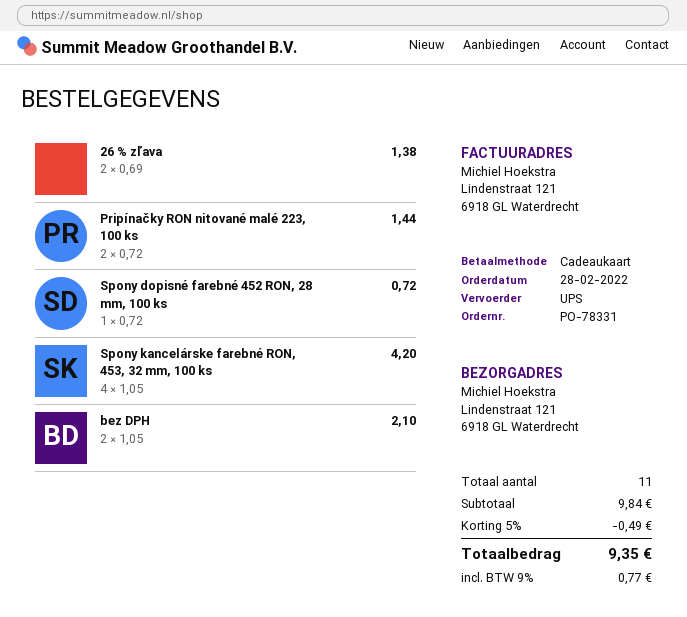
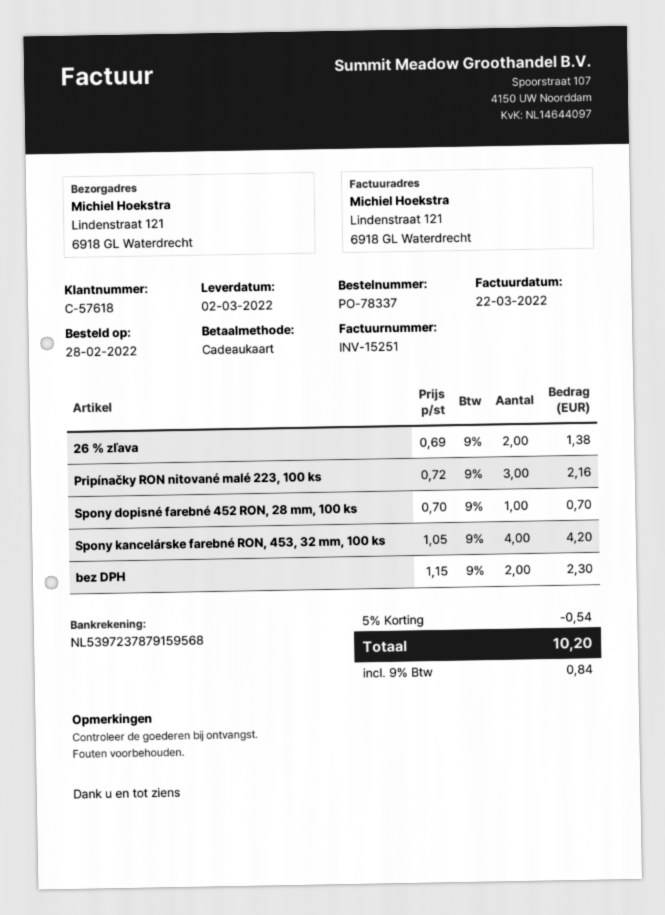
order number: PO-78331 -> PO-78337
Pripínačky RON nitované malé 223, 100 ks: 2 x 0.72 = 1.44 -> 3 x 0.72 = 2.16
Spony dopisné farebné 452 RON, 28 mm, 100 ks: 1 x 0.72 = 0.72 -> 1 x 0.70 = 0.70
bez DPH: 2 x 1.05 = 2.10 -> 2 x 1.15 = 2.30
discount: 5% = 0.49 -> 5% = 0.54
tax: 9% = 0.77 -> 9% = 0.84
total: 9.35 -> 10.20

